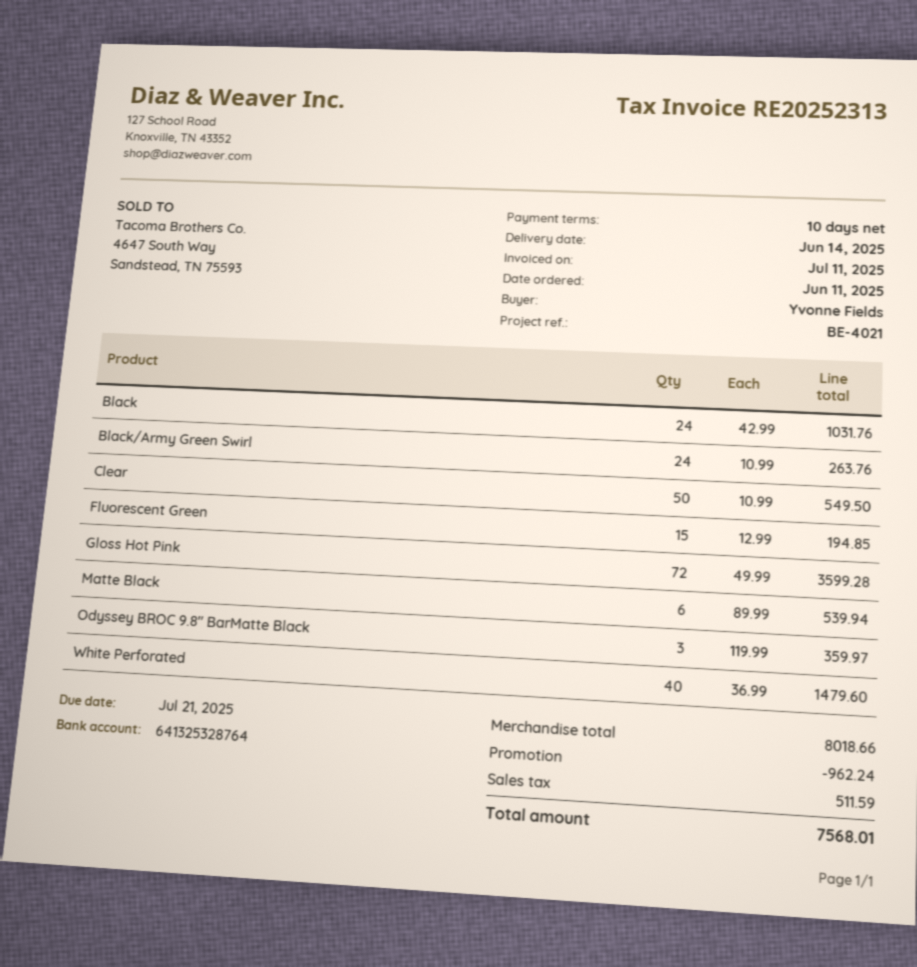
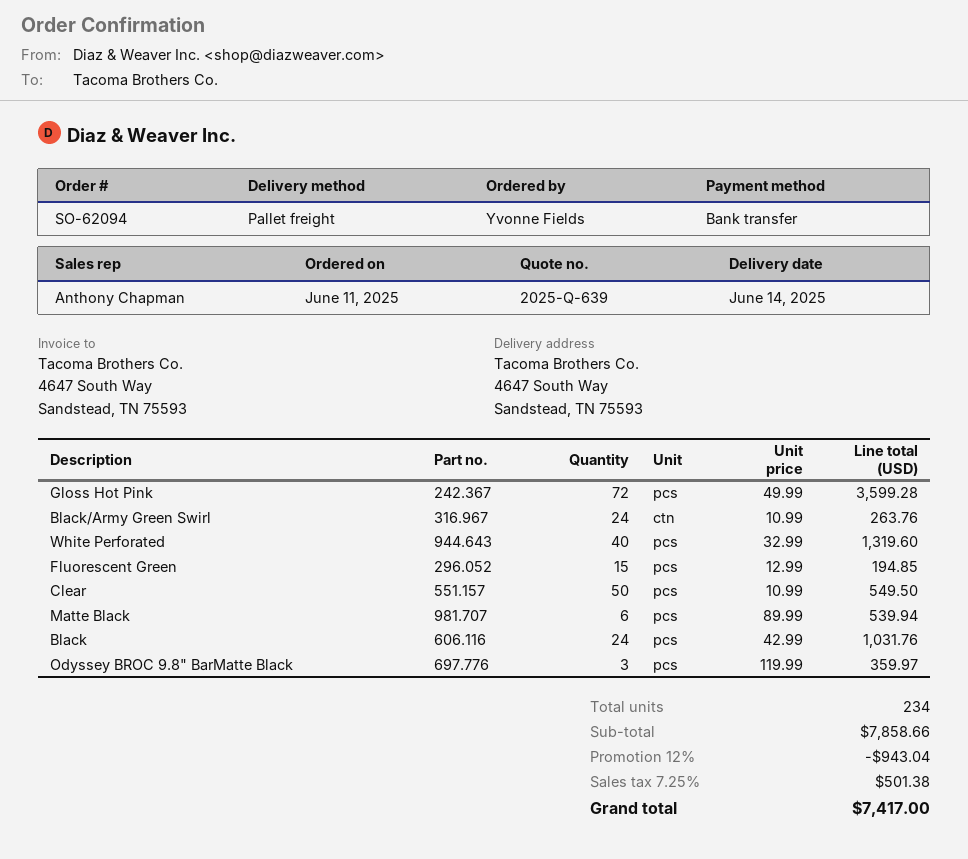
White Perforated: 40 x 36.99 = 1479.60 -> 40 x 32.99 = 1319.60
subtotal: 8018.66 -> 7858.66
discount: 962.24 -> 943.04
tax: 511.59 -> 501.38
total: 7568.01 -> 7417.00

